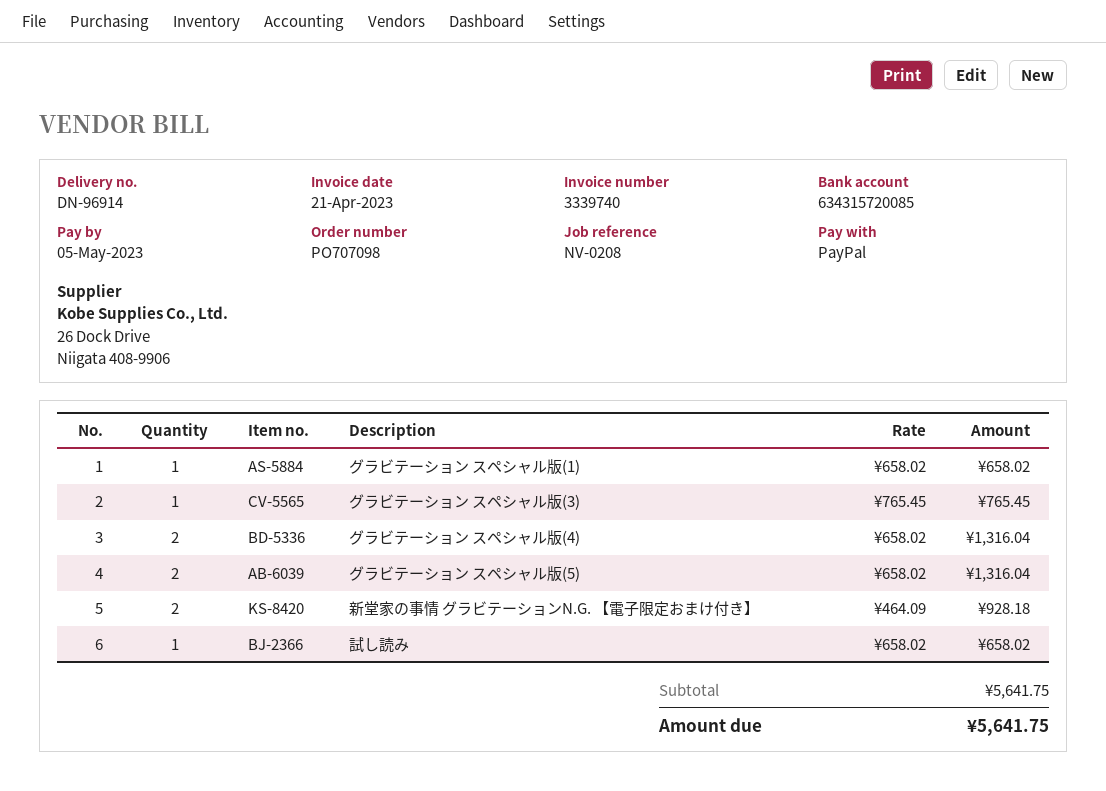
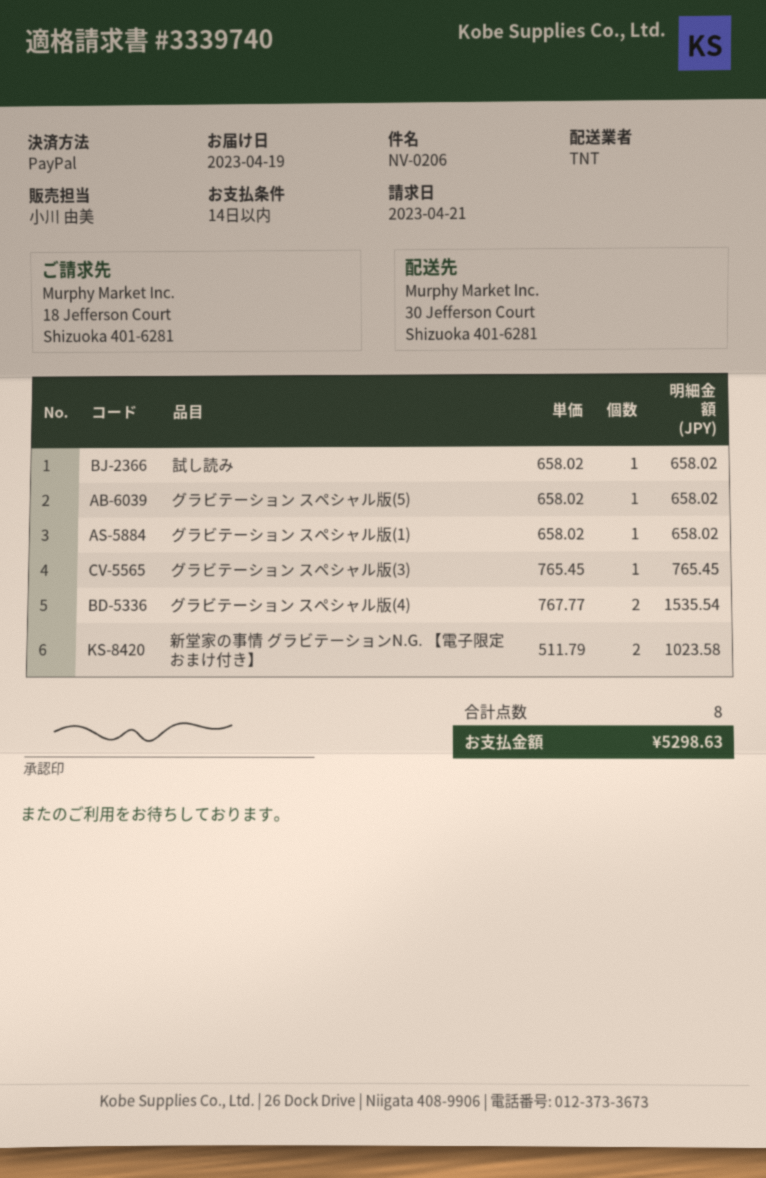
reference: NV-0208 -> NV-0206
グラビテーション スペシャル版(4): 2 x 658.02 = 1316.04 -> 2 x 767.77 = 1535.54
グラビテーション スペシャル版(5): 2 x 658.02 = 1316.04 -> 1 x 658.02 = 658.02
新堂家の事情 グラビテーションN.G. 【電子限定おまけ付き】: 2 x 464.09 = 928.18 -> 2 x 511.79 = 1023.58
total: 5641.75 -> 5298.63

